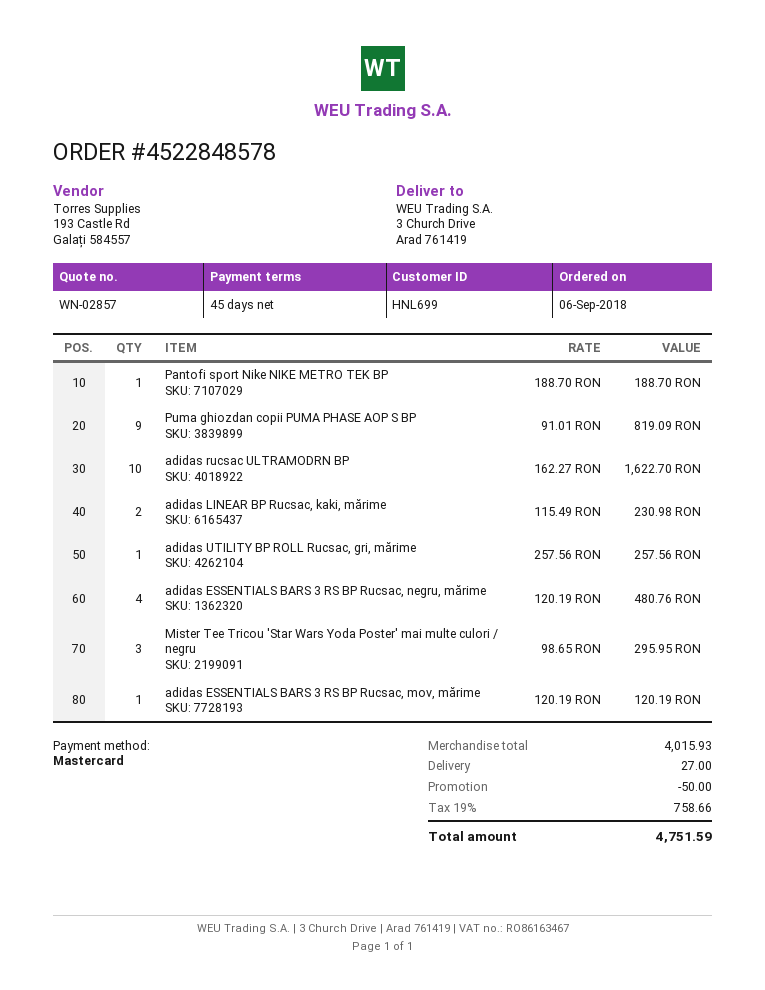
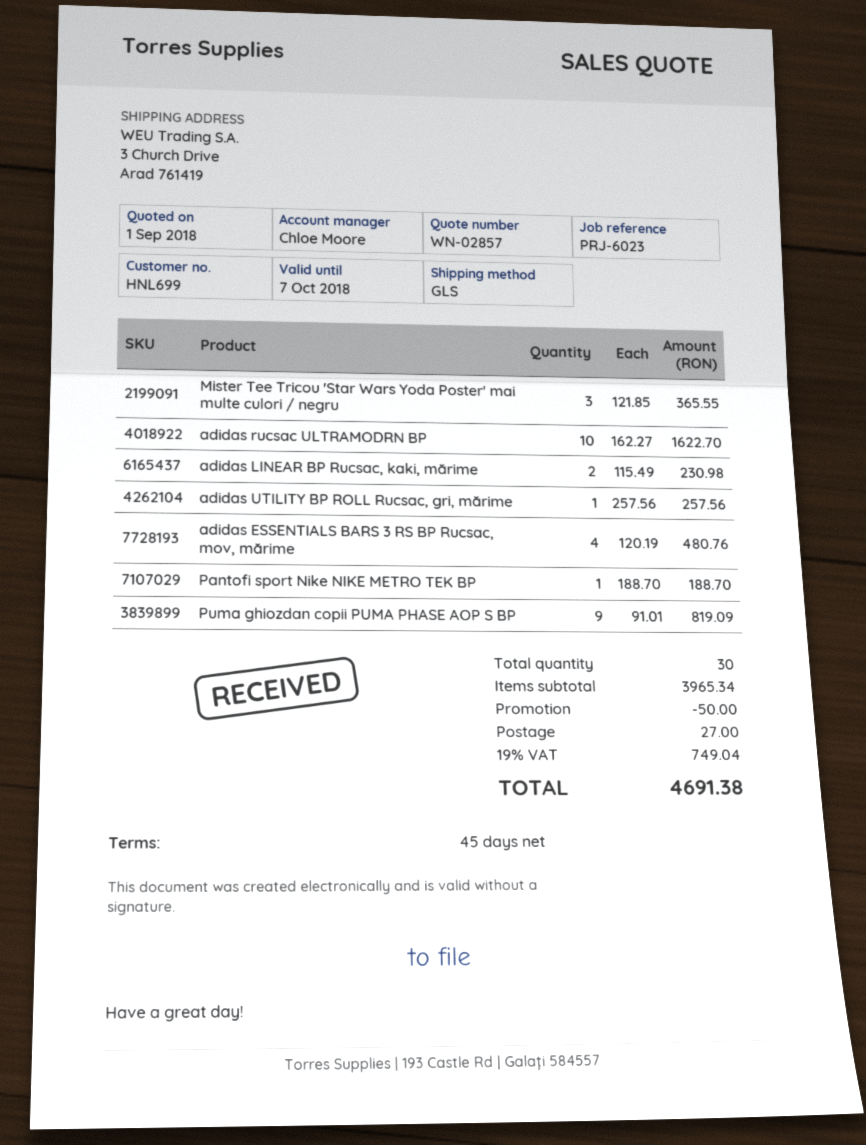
adidas ESSENTIALS BARS 3 RS BP Rucsac, negru, mărime: 4 x 120.19 = 480.76 -> none
Mister Tee Tricou 'Star Wars Yoda Poster' mai multe culori / negru: 3 x 98.65 = 295.95 -> 3 x 121.85 = 365.55
adidas ESSENTIALS BARS 3 RS BP Rucsac, mov, mărime: 1 x 120.19 = 120.19 -> 4 x 120.19 = 480.76
subtotal: 4015.93 -> 3965.34
tax: 19% = 758.66 -> 19% = 749.04
total: 4751.59 -> 4691.38

